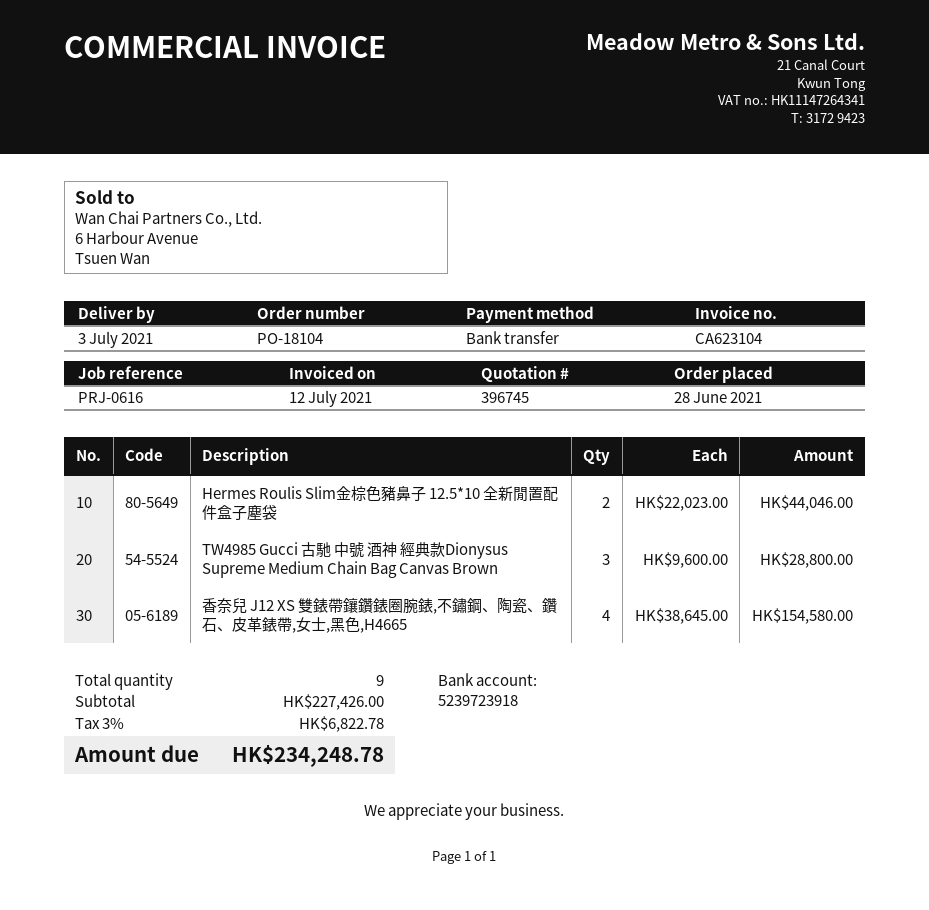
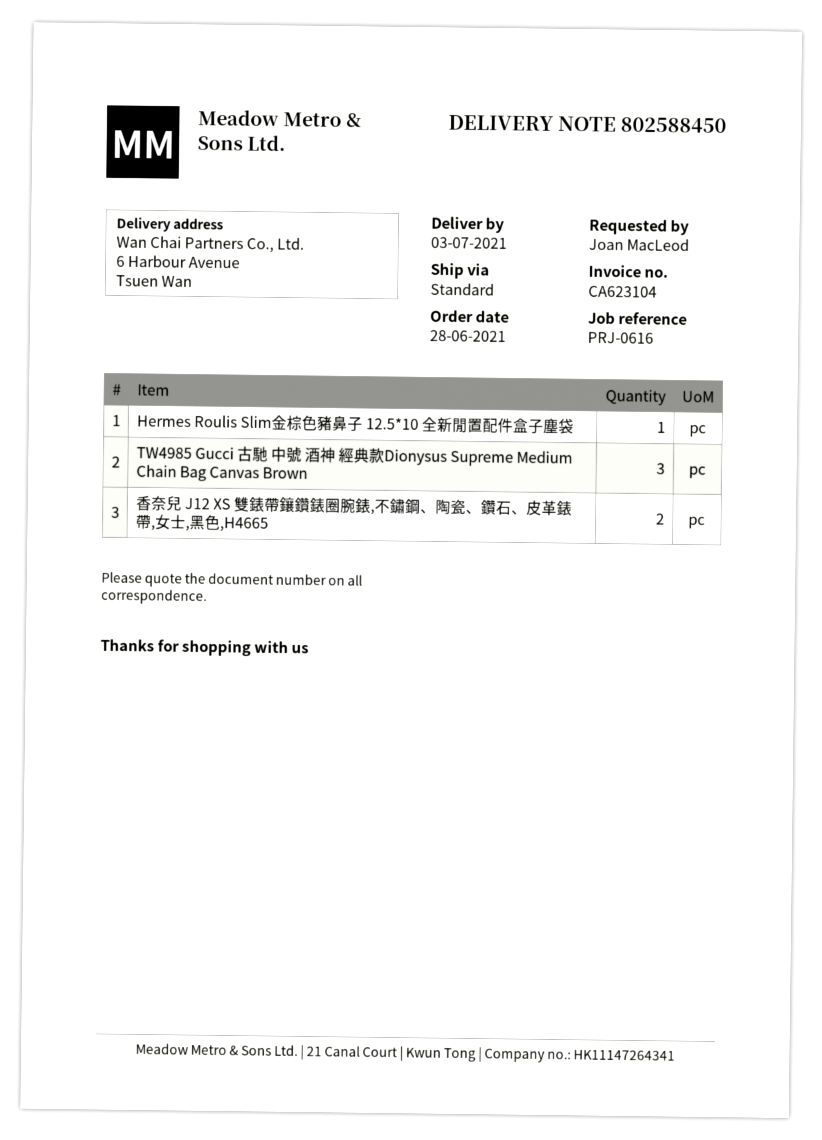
Hermes Roulis Slim金棕色豬鼻子 12.5*10 全新閒置配件盒子塵袋: 2 -> 1
香奈兒 J12 XS 雙錶帶鑲鑽錶圈腕錶,不鏽鋼、陶瓷、鑽石、皮革錶帶,女士,黑色,H4665: 4 -> 2

